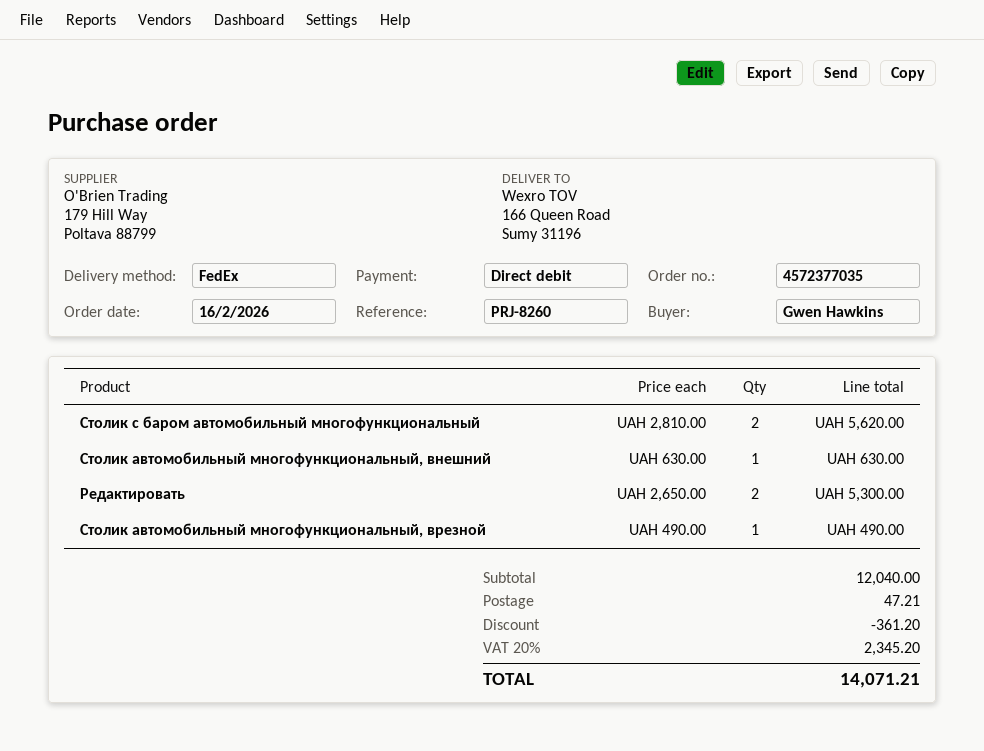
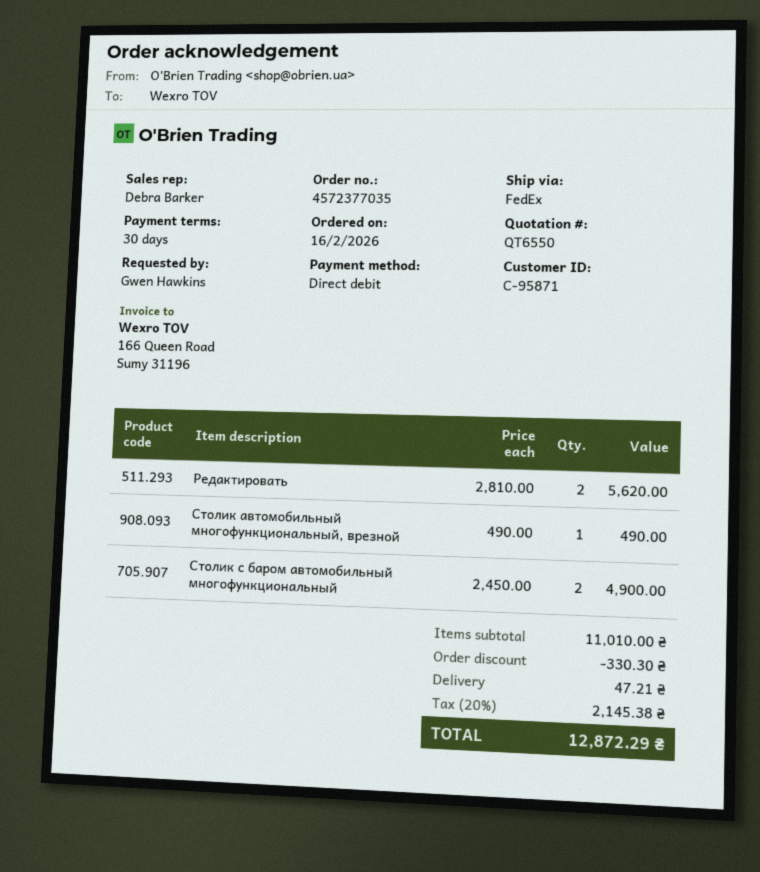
Столик с баром автомобильный многофункциональный: 2 x 2810.00 = 5620.00 -> 2 x 2450.00 = 4900.00
Столик автомобильный многофункциональный, внешний: 1 x 630.00 = 630.00 -> none
Редактировать: 2 x 2650.00 = 5300.00 -> 2 x 2810.00 = 5620.00
subtotal: 12040.00 -> 11010.00
discount: 361.20 -> 330.30
tax: 20% = 2345.20 -> 20% = 2145.38
total: 14071.21 -> 12872.29

